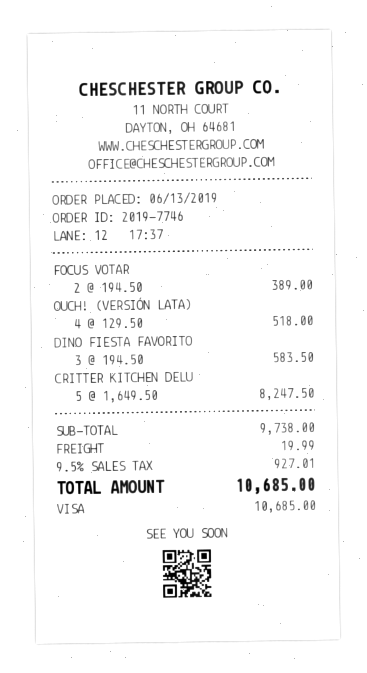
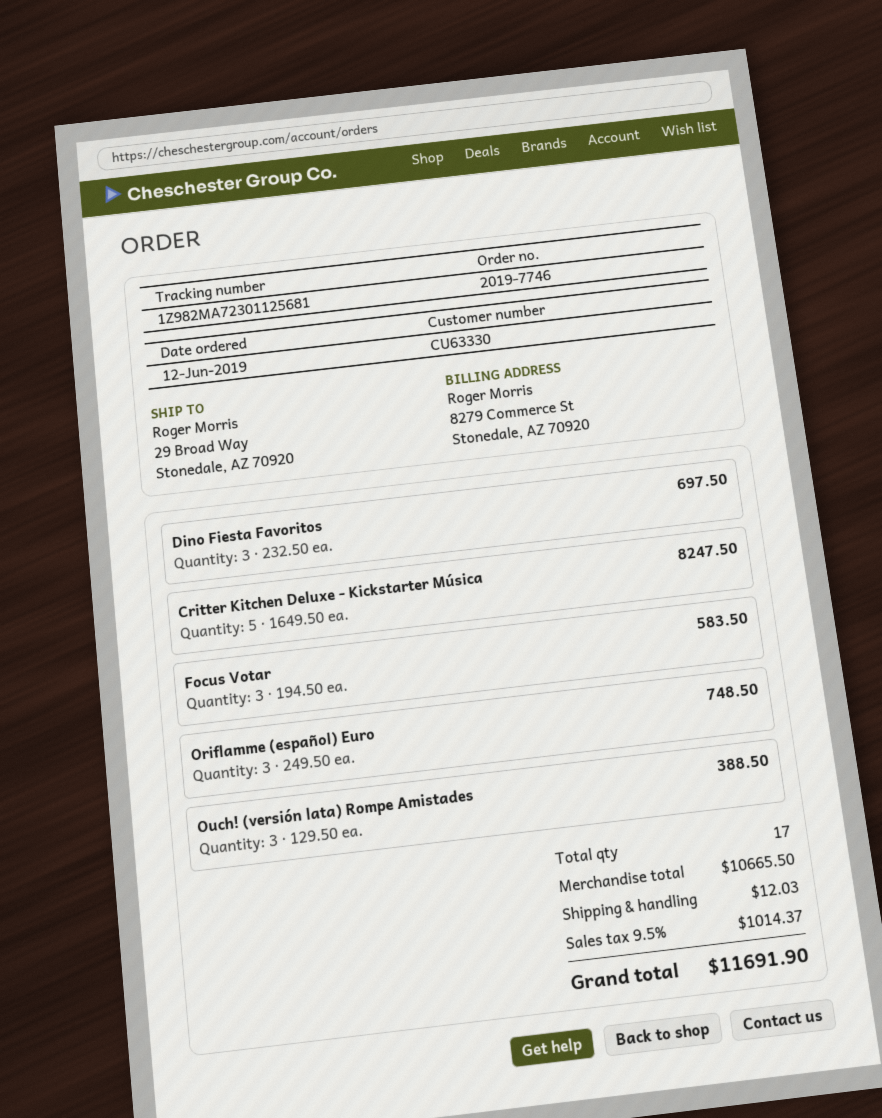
order date: 2019-06-13 -> 2019-06-12
FOCUS VOTAR: 2 x 194.50 = 389.00 -> 3 x 194.50 = 583.50
OUCH! (VERSIÓN LATA): 4 x 129.50 = 518.00 -> 3 x 129.50 = 388.50
DINO FIESTA FAVORITO: 3 x 194.50 = 583.50 -> 3 x 232.50 = 697.50
Oriflamme (español) Euro: none -> 3 x 249.50 = 748.50
subtotal: 9738.00 -> 10665.50
shipping: 19.99 -> 12.03
tax: 9.5% = 927.01 -> 9.5% = 1014.37
total: 10685.00 -> 11691.90

